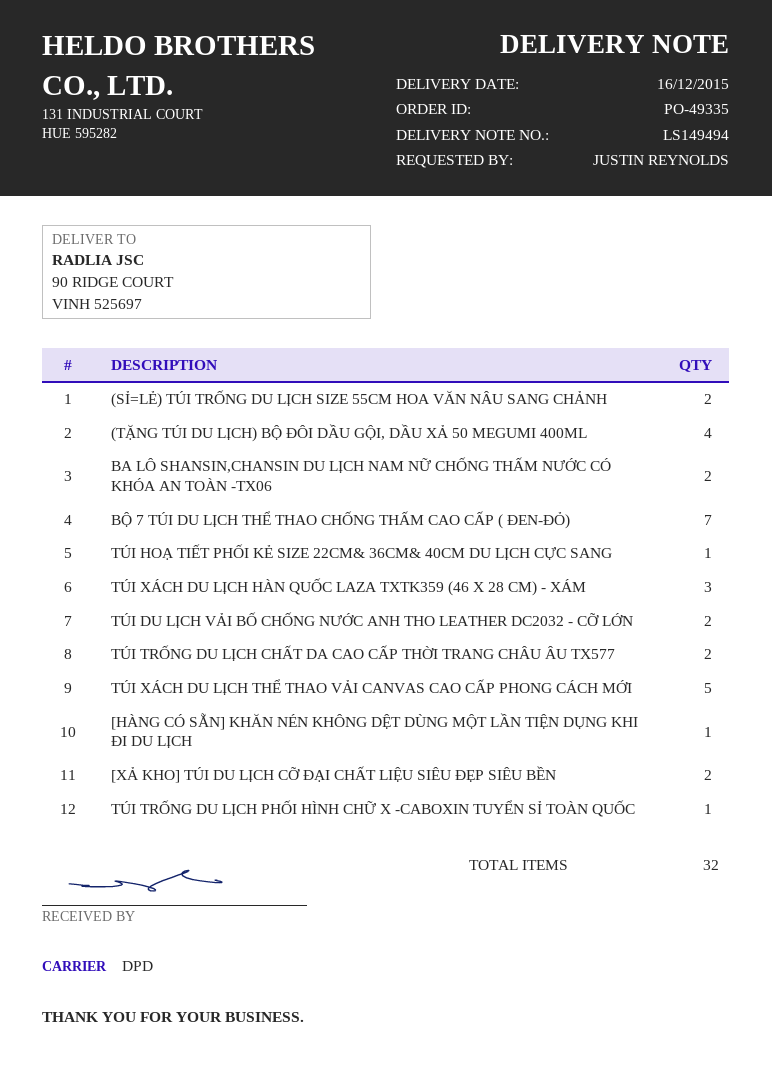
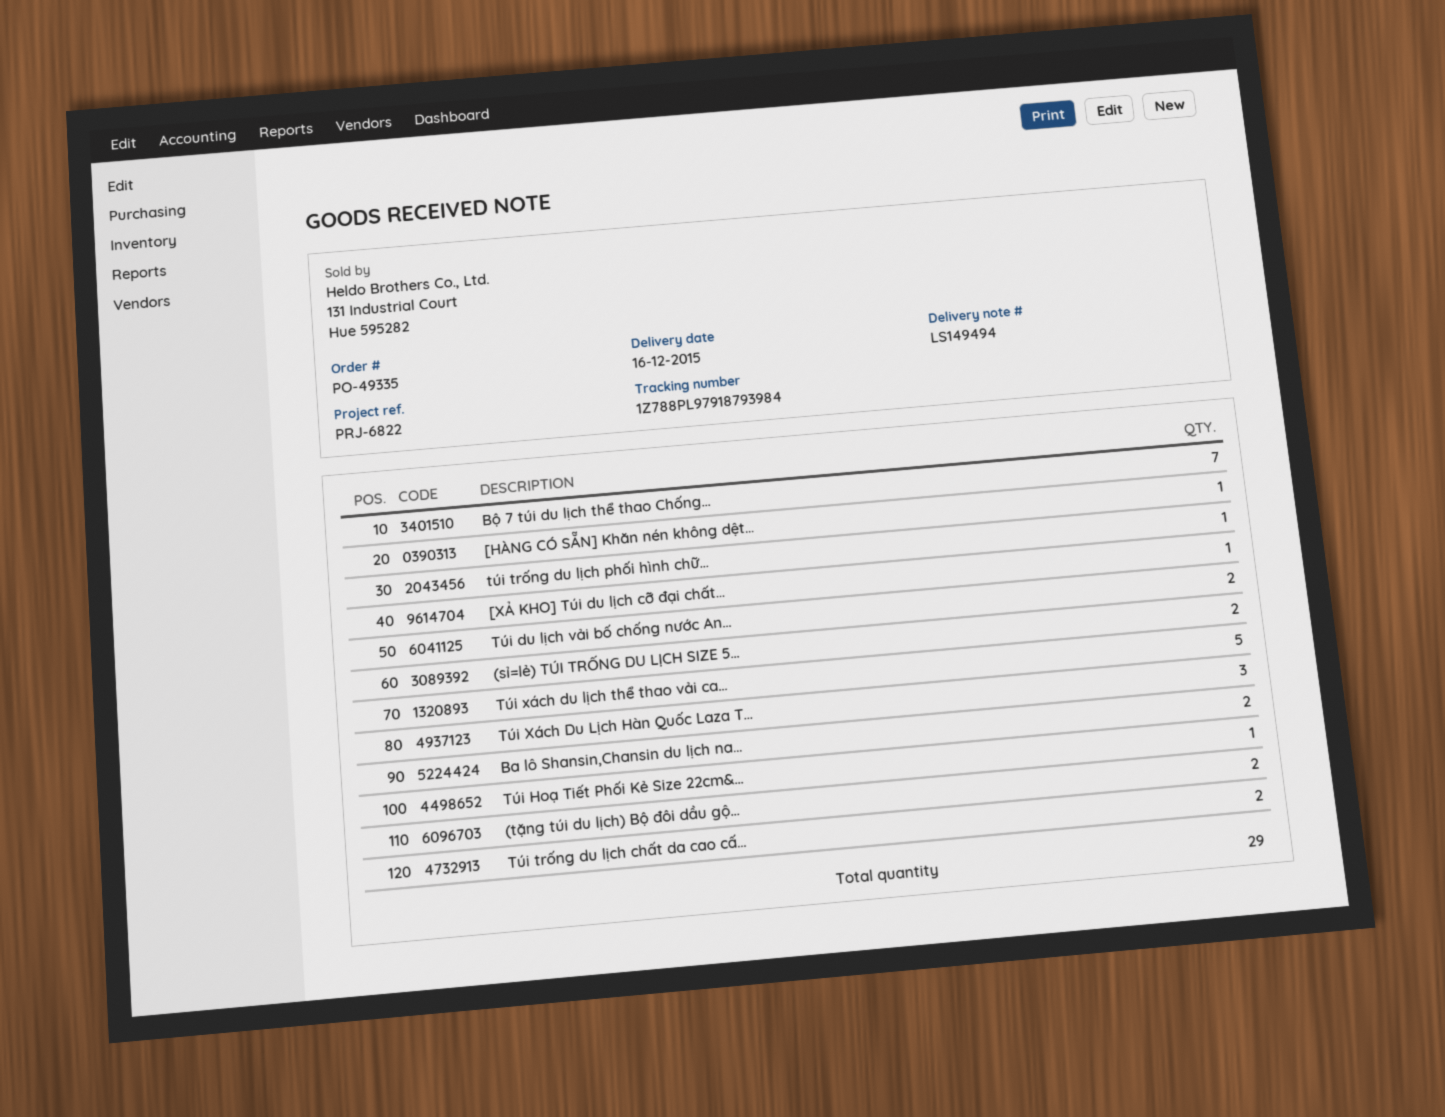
(TẶNG TÚI DU LỊCH) BỘ ĐÔI DẦU GỘI, DẦU XẢ 50 MEGUMI 400ML: 4 -> 2
[XẢ KHO] TÚI DU LỊCH CỠ ĐẠI CHẤT LIỆU SIÊU ĐẸP SIÊU BỀN: 2 -> 1
total quantity: 32 -> 29

